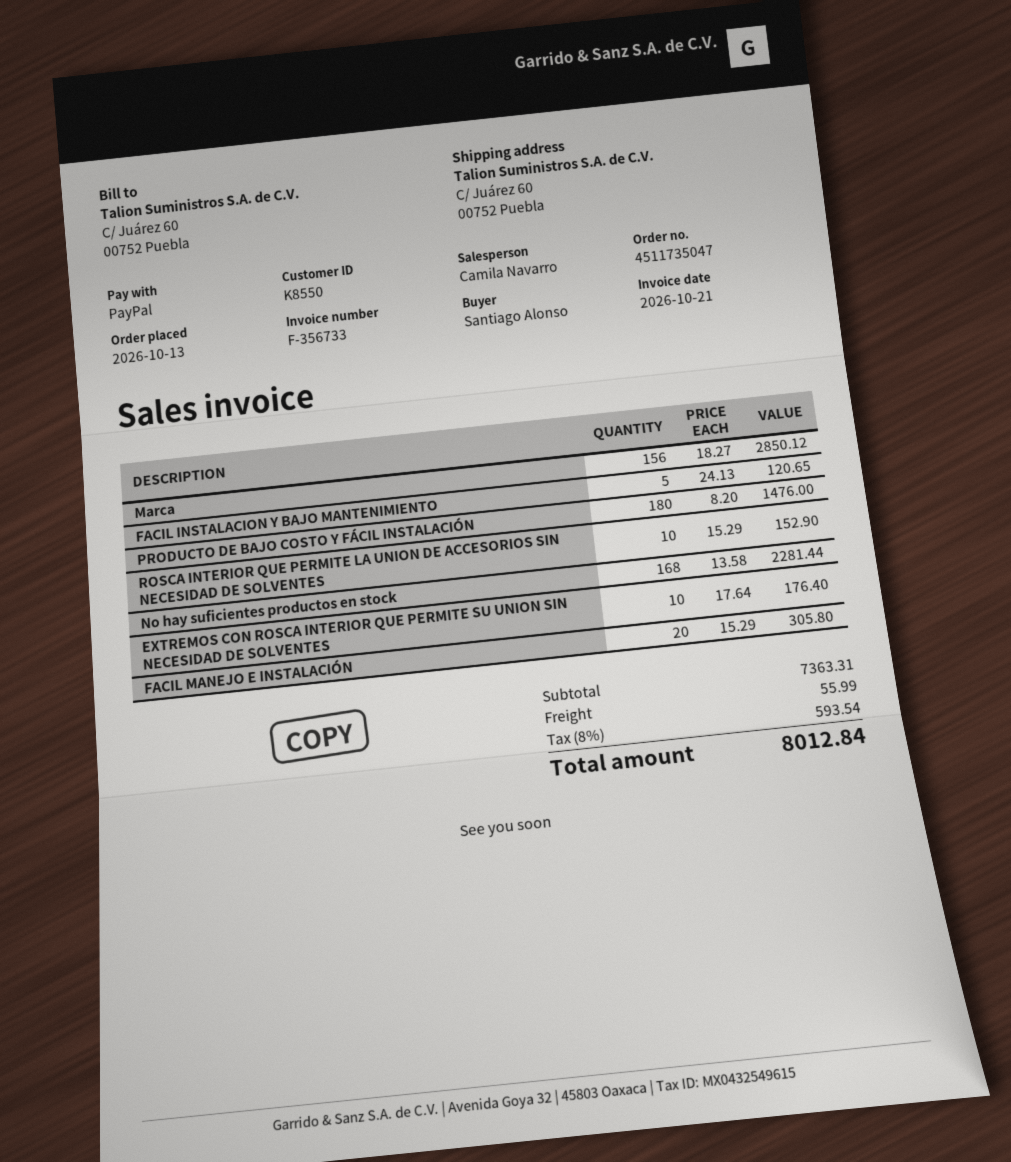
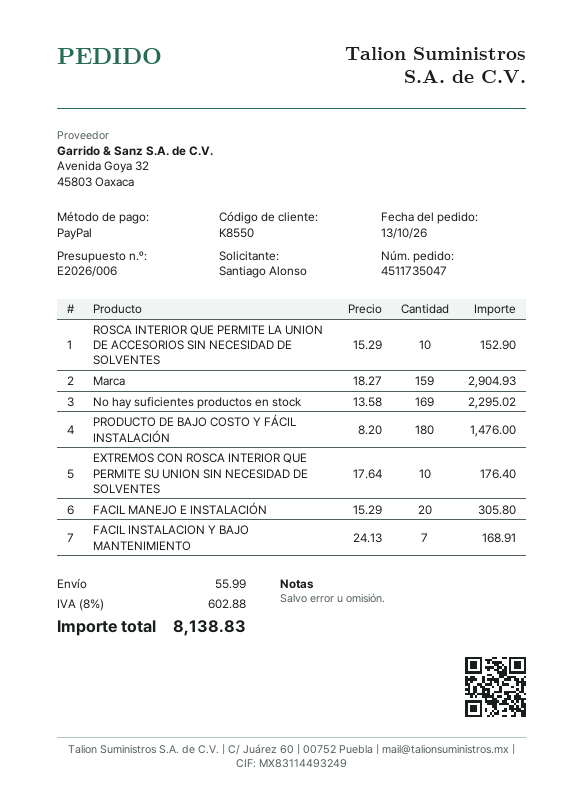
Marca: 156 x 18.27 = 2850.12 -> 159 x 18.27 = 2904.93
FACIL INSTALACION Y BAJO MANTENIMIENTO: 5 x 24.13 = 120.65 -> 7 x 24.13 = 168.91
No hay suficientes productos en stock: 168 x 13.58 = 2281.44 -> 169 x 13.58 = 2295.02
tax: 8% = 593.54 -> 8% = 602.88
total: 8012.84 -> 8138.83

